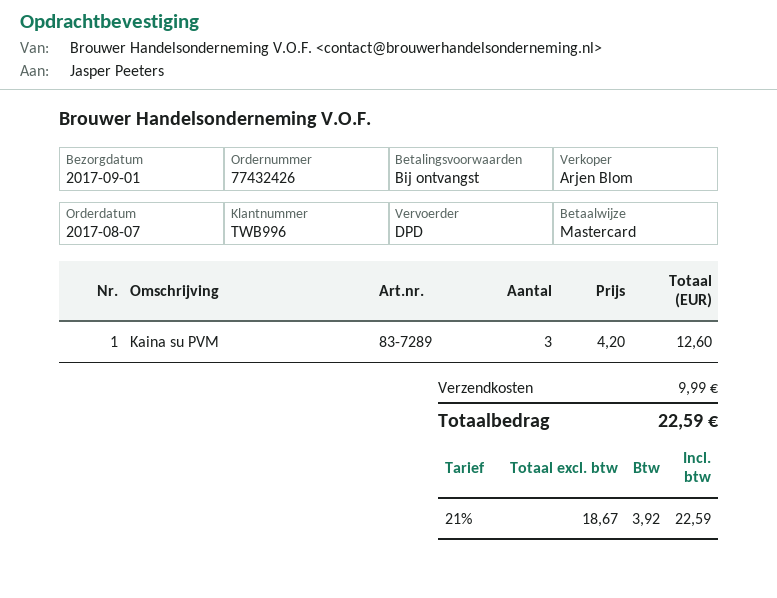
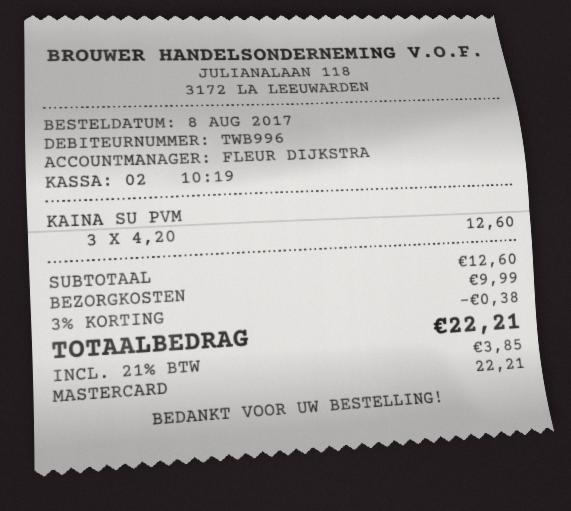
order date: 2017-08-07 -> 2017-08-08
sales rep: Arjen Blom -> FLEUR DIJKSTRA
discount: none -> 3% = 0.38
tax: 21% = 3.92 -> 21% = 3.85
total: 22.59 -> 22.21

